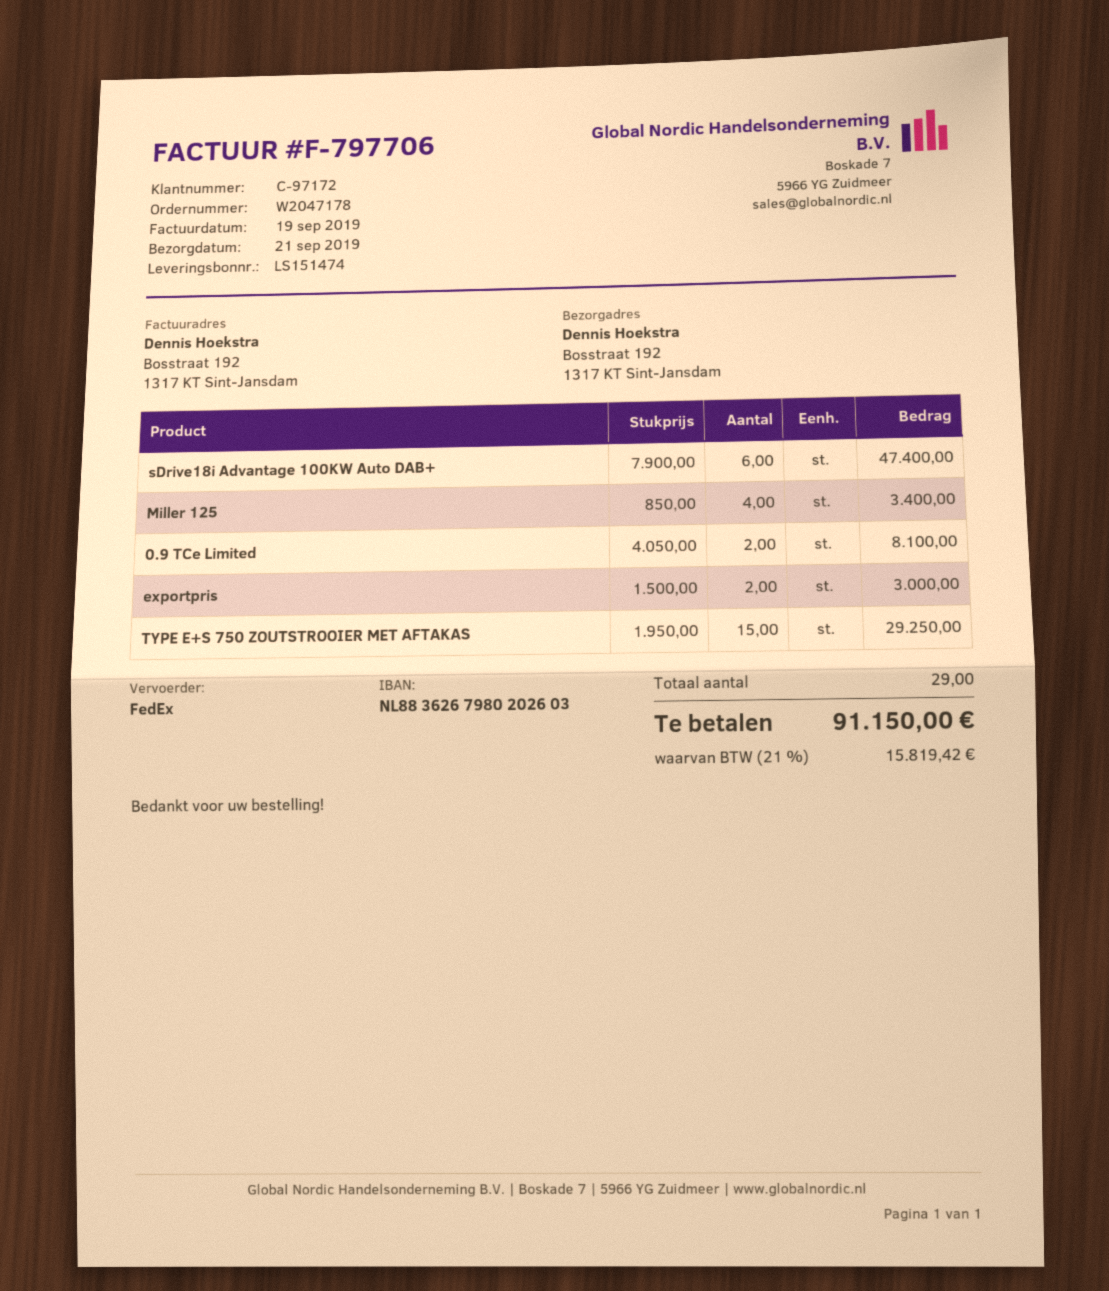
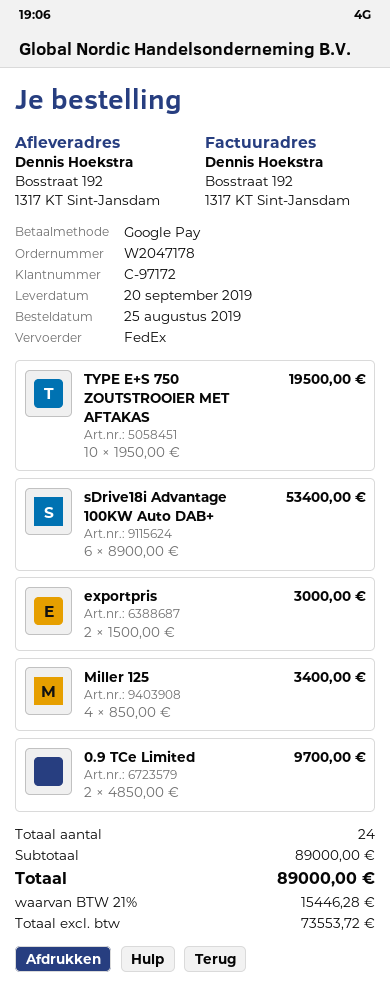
delivery date: 2019-09-21 -> 2019-09-20
sDrive18i Advantage 100KW Auto DAB+: 6 x 7900.00 = 47400.00 -> 6 x 8900.00 = 53400.00
0.9 TCe Limited: 2 x 4050.00 = 8100.00 -> 2 x 4850.00 = 9700.00
TYPE E+S 750 ZOUTSTROOIER MET AFTAKAS: 15 x 1950.00 = 29250.00 -> 10 x 1950.00 = 19500.00
total quantity: 29 -> 24
tax: 21% = 15819.42 -> 21% = 15446.28
total: 91150.00 -> 89000.00

